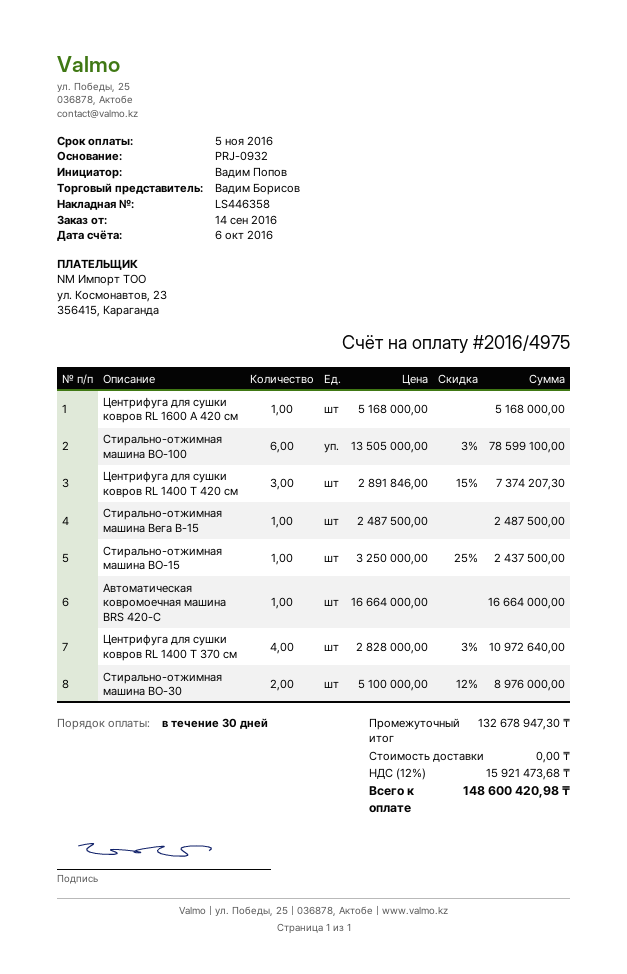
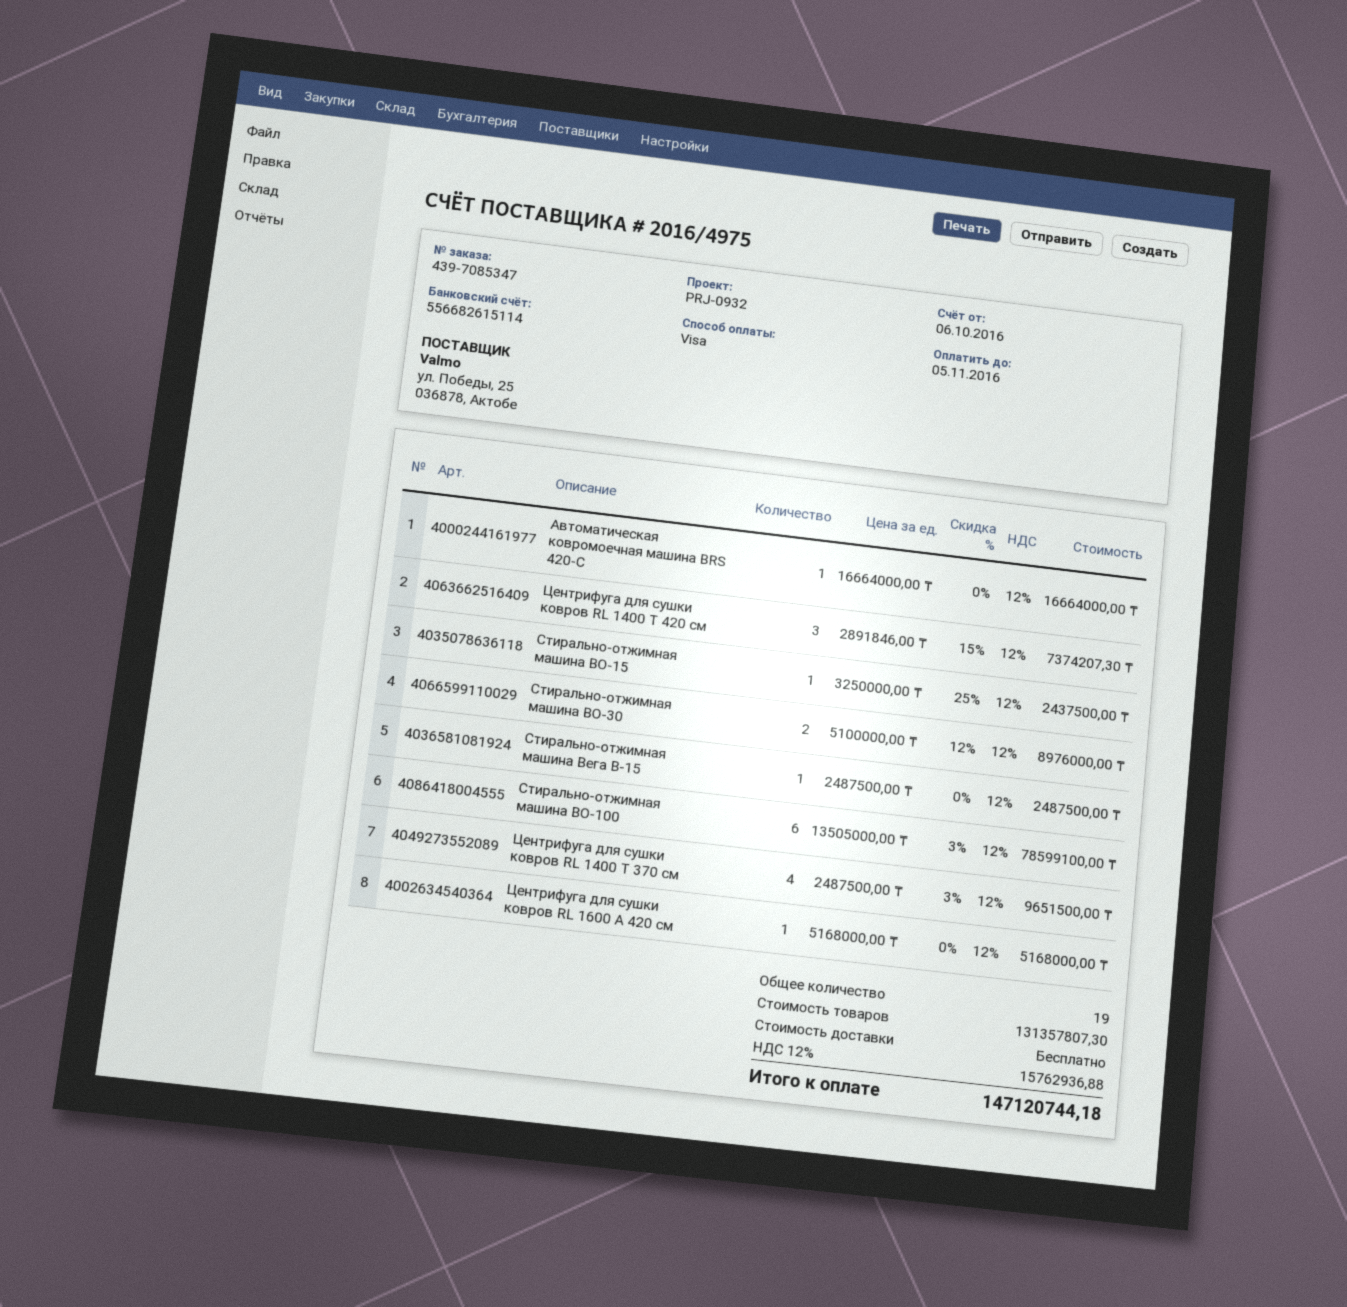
Центрифуга для сушки ковров RL 1400 T 370 см: 4 x 2828000.00 - 3% = 10972640.00 -> 4 x 2487500.00 - 3% = 9651500.00
subtotal: 132678947.30 -> 131357807.30
tax: 12% = 15921473.68 -> 12% = 15762936.88
total: 148600420.98 -> 147120744.18

